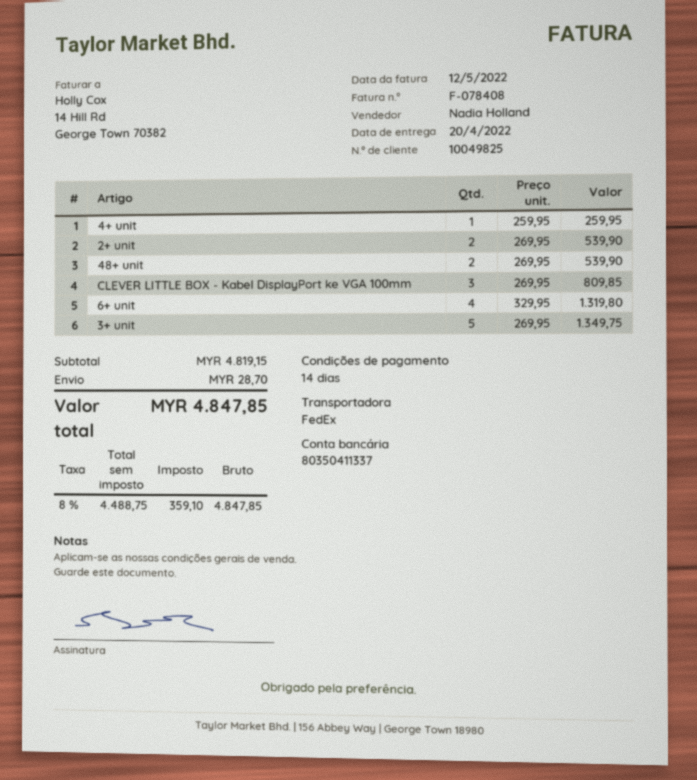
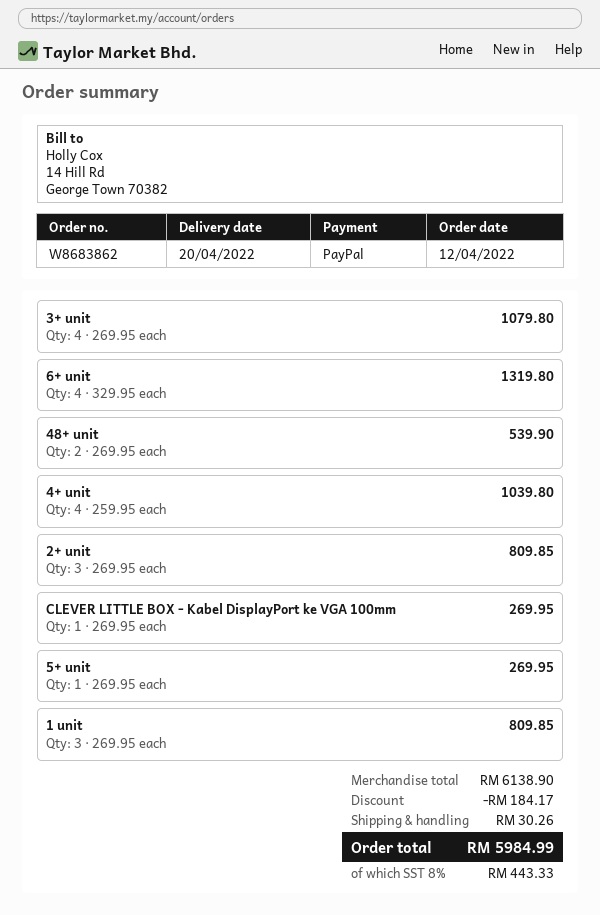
4+ unit: 1 x 259.95 = 259.95 -> 4 x 259.95 = 1039.80
2+ unit: 2 x 269.95 = 539.90 -> 3 x 269.95 = 809.85
CLEVER LITTLE BOX - Kabel DisplayPort ke VGA 100mm: 3 x 269.95 = 809.85 -> 1 x 269.95 = 269.95
3+ unit: 5 x 269.95 = 1349.75 -> 4 x 269.95 = 1079.80
5+ unit: none -> 1 x 269.95 = 269.95
1 unit: none -> 3 x 269.95 = 809.85
subtotal: 4819.15 -> 6138.90
discount: none -> 184.17
shipping: 28.70 -> 30.26
tax: 8% = 359.10 -> 8% = 443.33
total: 4847.85 -> 5984.99

